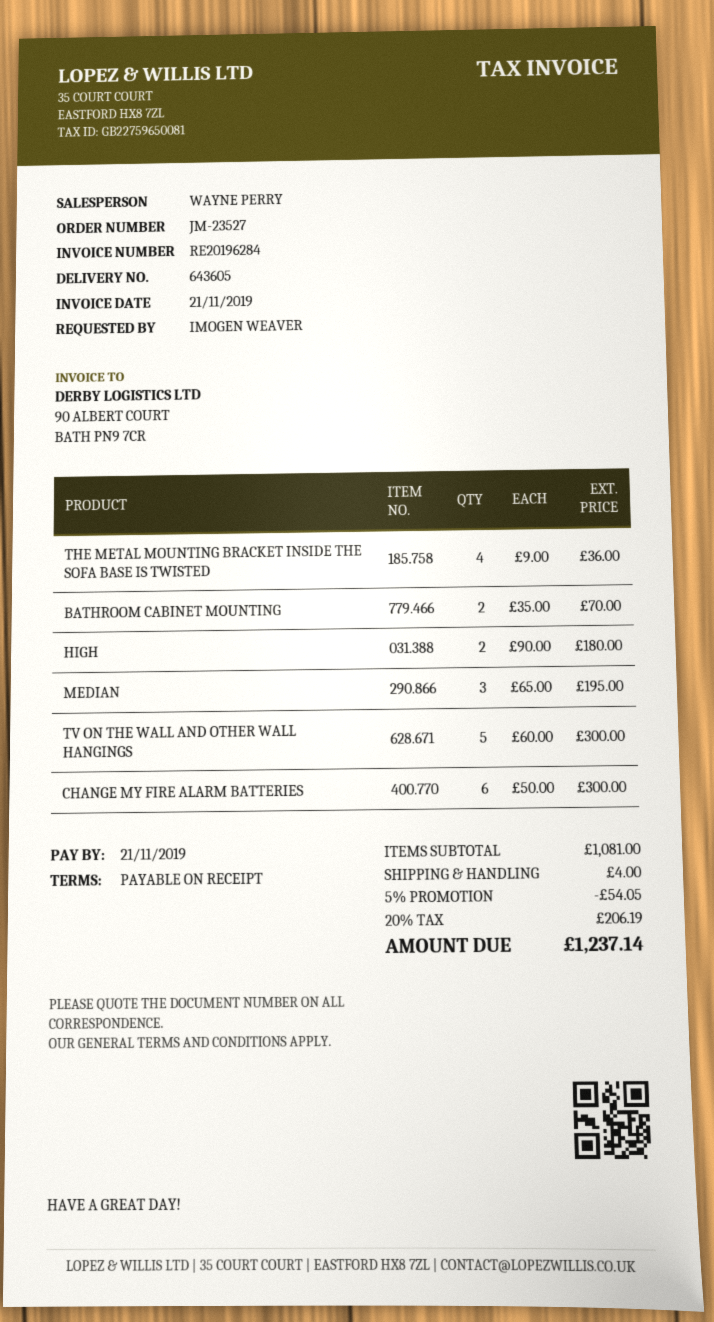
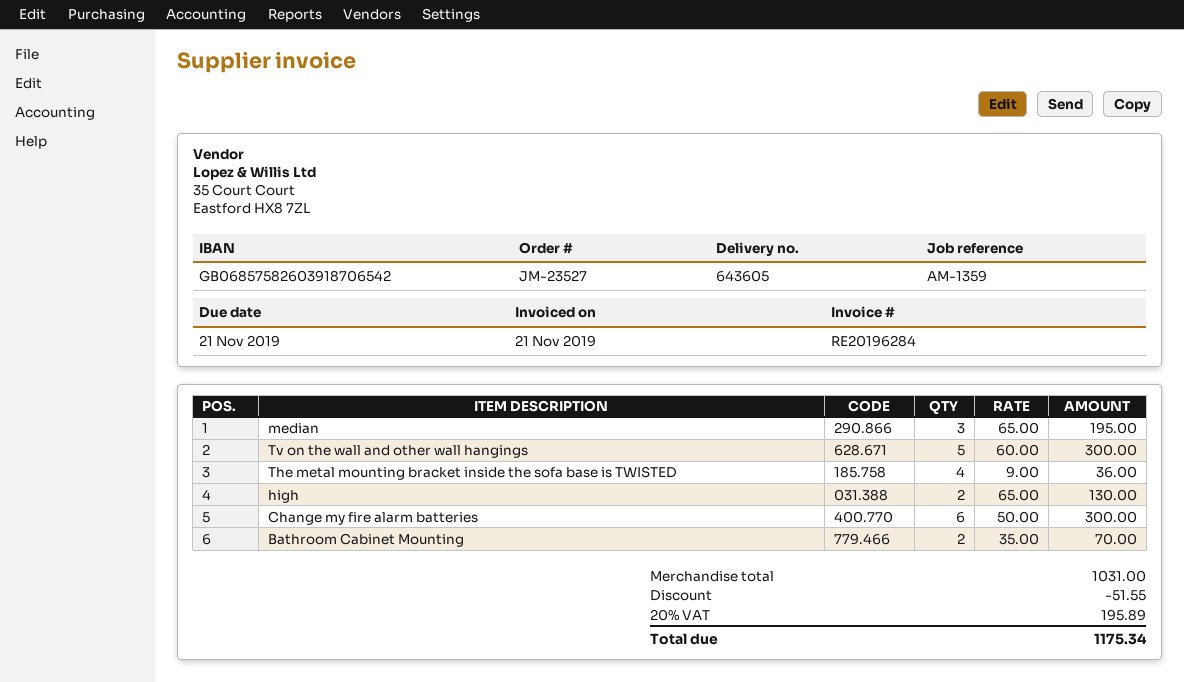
HIGH: 2 x 90.00 = 180.00 -> 2 x 65.00 = 130.00
subtotal: 1081.00 -> 1031.00
discount: 54.05 -> 51.55
shipping: 4.00 -> none
tax: 20% = 206.19 -> 20% = 195.89
total: 1237.14 -> 1175.34

